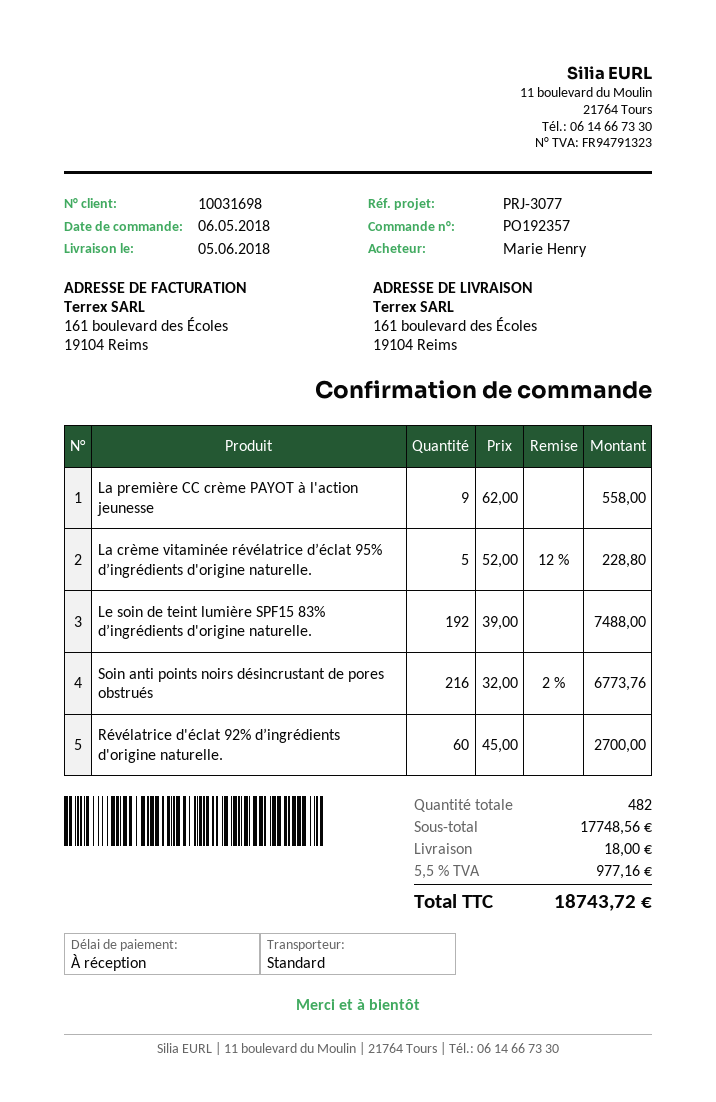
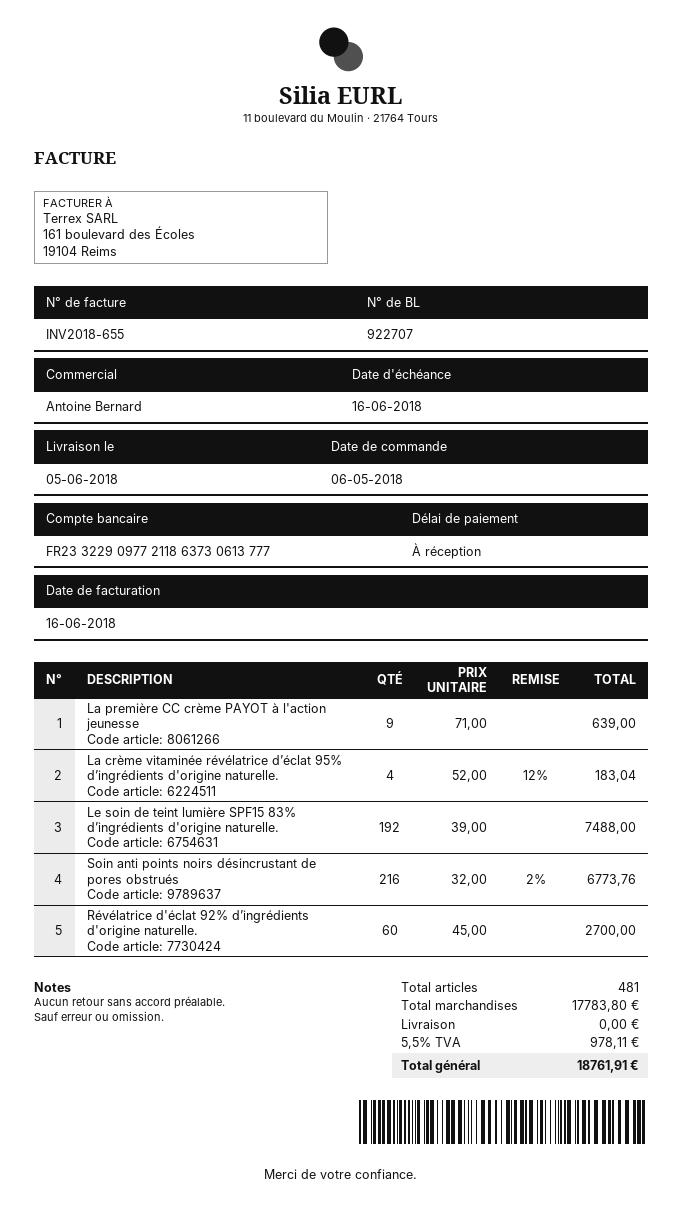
La première CC crème PAYOT à l'action jeunesse: 9 x 62.00 = 558.00 -> 9 x 71.00 = 639.00
La crème vitaminée révélatrice d’éclat 95% d’ingrédients d'origine naturelle.: 5 x 52.00 - 12% = 228.80 -> 4 x 52.00 - 12% = 183.04
total quantity: 482 -> 481
subtotal: 17748.56 -> 17783.80
shipping: 18.00 -> 0.00
tax: 5.5% = 977.16 -> 5.5% = 978.11
total: 18743.72 -> 18761.91

